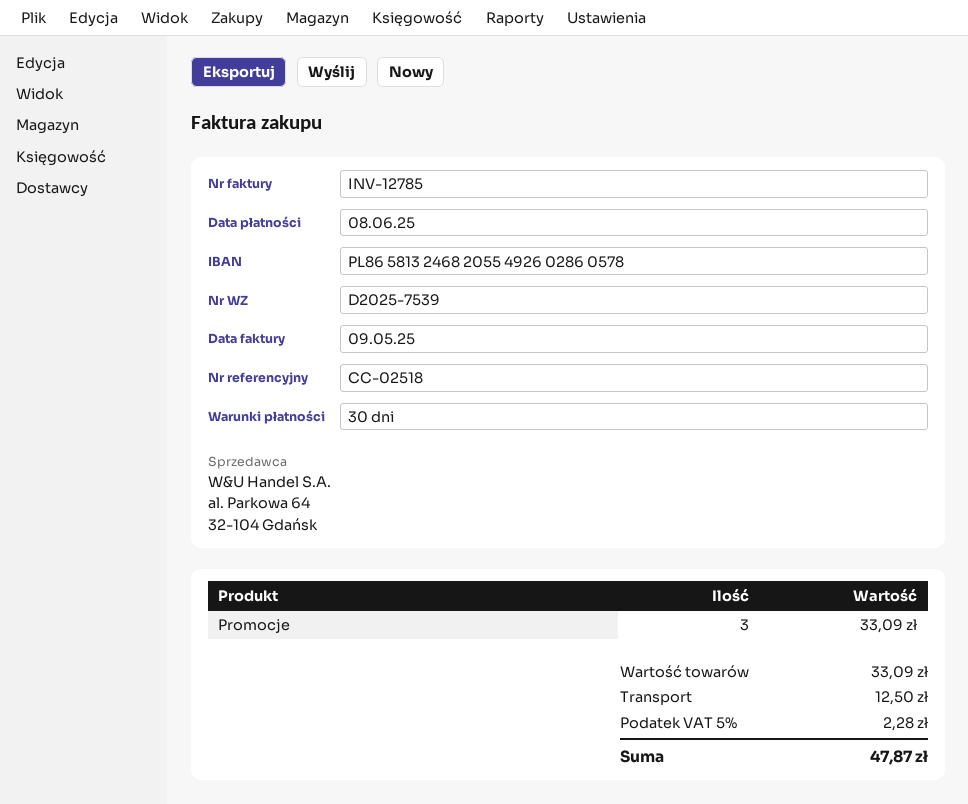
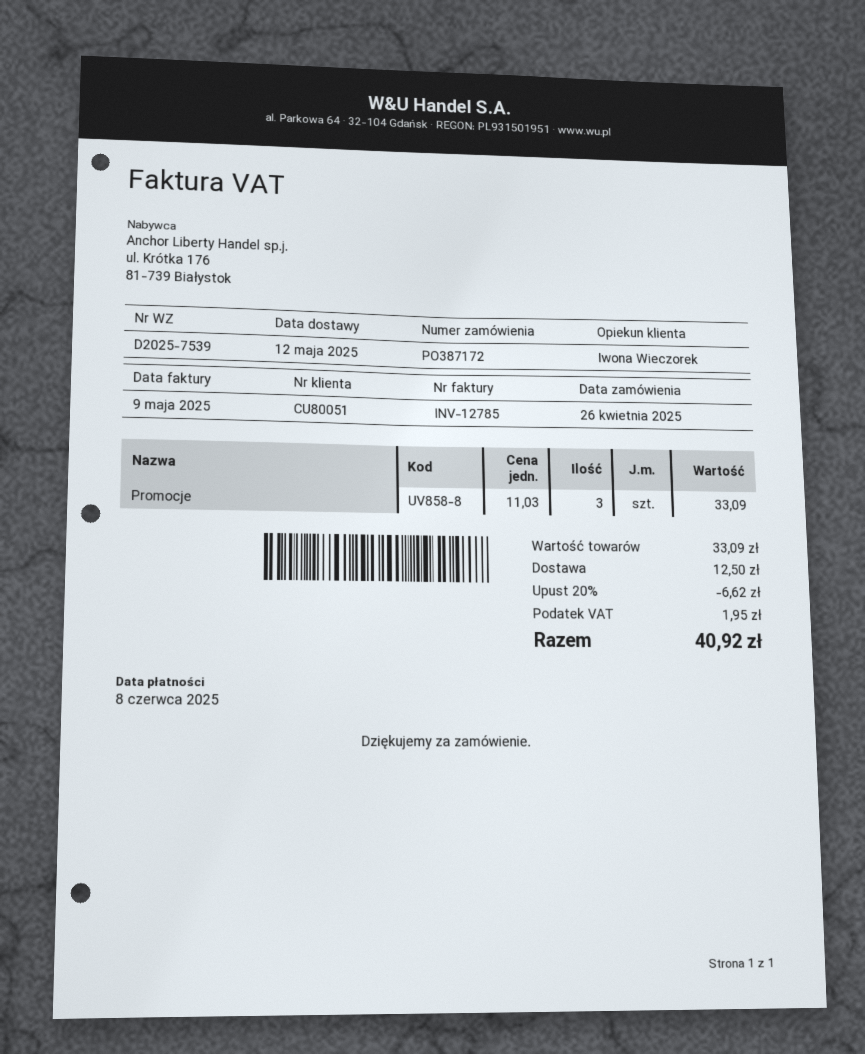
discount: none -> 20% = 6.62
tax: 2.28 -> 1.95
total: 47.87 -> 40.92

